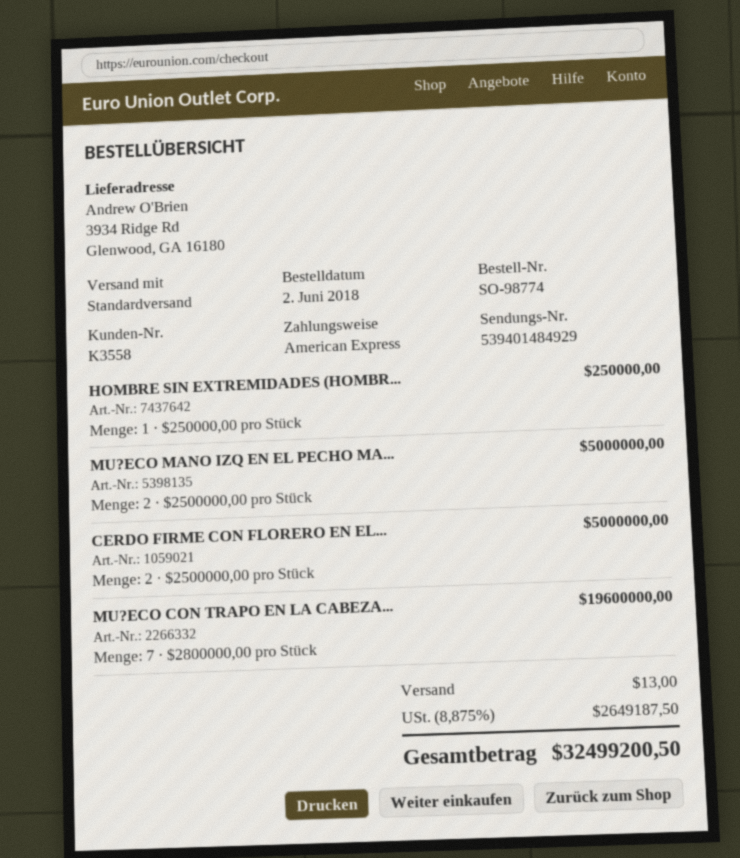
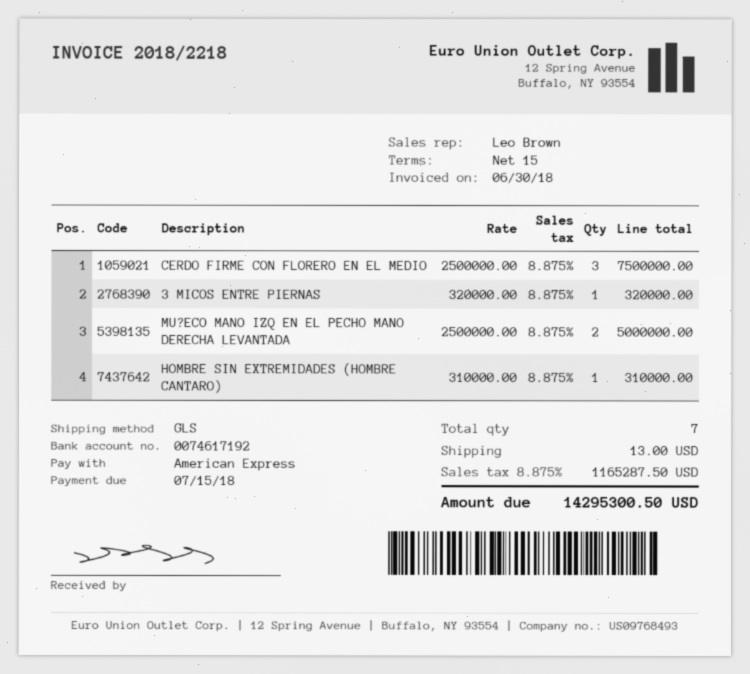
shipping method: standard -> GLS
HOMBRE SIN EXTREMIDADES (HOMBR...: 1 x 250000.00 = 250000.00 -> 1 x 310000.00 = 310000.00
CERDO FIRME CON FLORERO EN EL...: 2 x 2500000.00 = 5000000.00 -> 3 x 2500000.00 = 7500000.00
MU?ECO CON TRAPO EN LA CABEZA...: 7 x 2800000.00 = 19600000.00 -> none
3 MICOS ENTRE PIERNAS: none -> 1 x 320000.00 = 320000.00
tax: 8.875% = 2649187.50 -> 8.875% = 1165287.50
total: 32499200.50 -> 14295300.50

